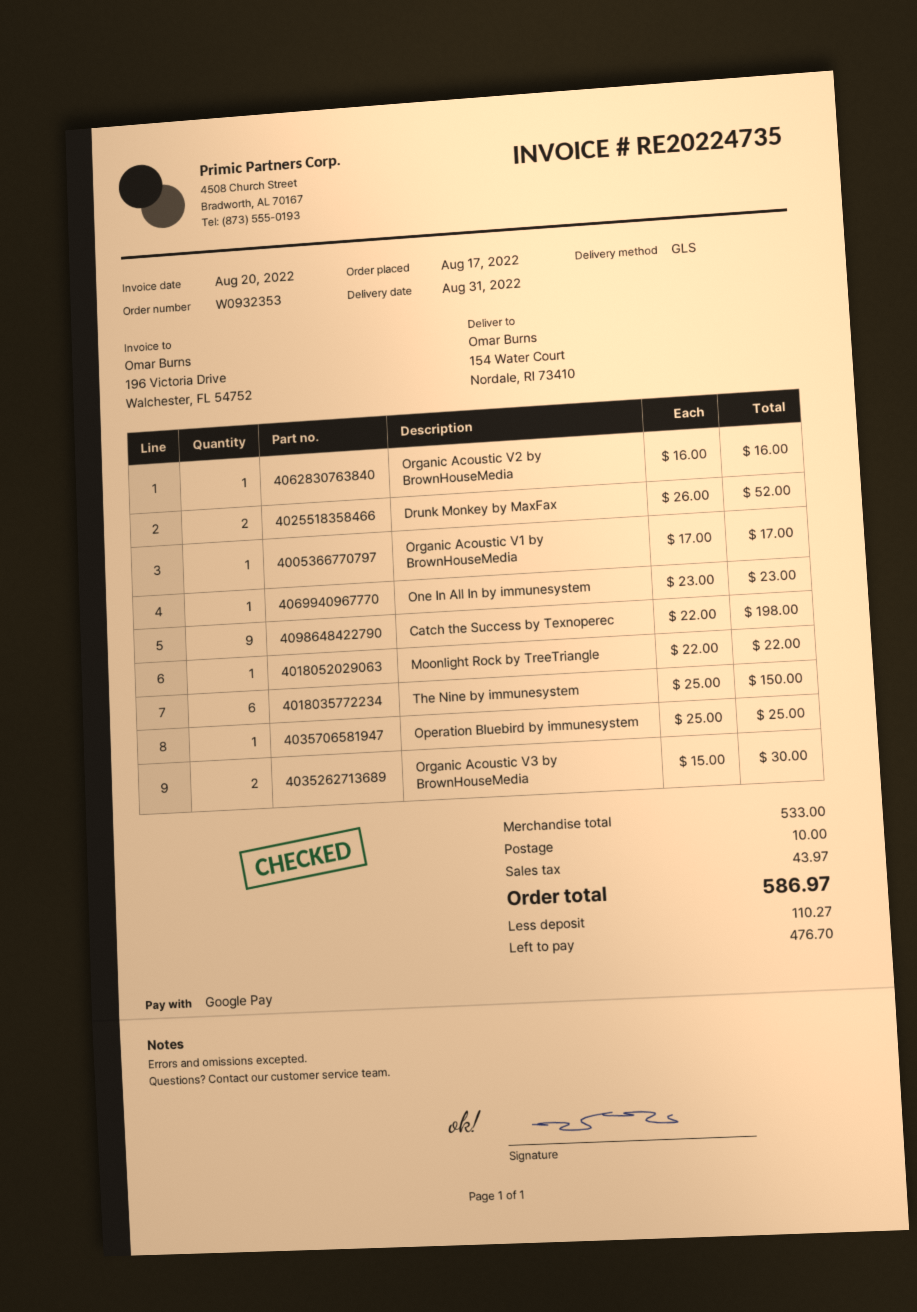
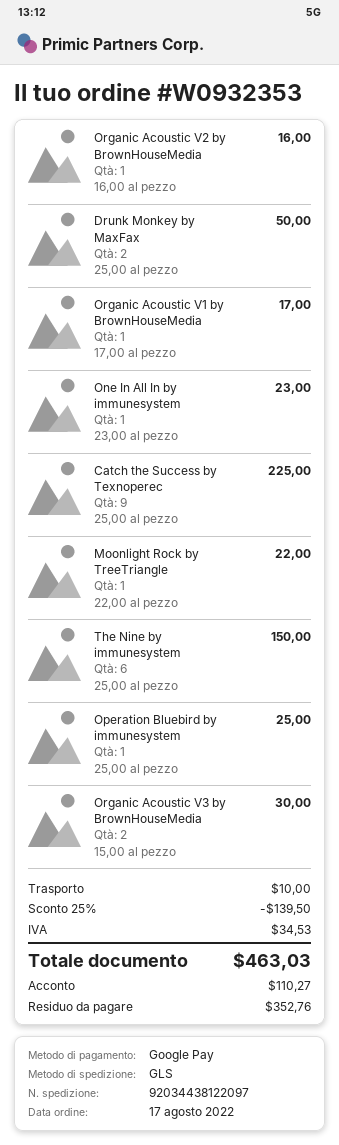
Drunk Monkey by MaxFax: 2 x 26.00 = 52.00 -> 2 x 25.00 = 50.00
Catch the Success by Texnoperec: 9 x 22.00 = 198.00 -> 9 x 25.00 = 225.00
discount: none -> 25% = 139.50
tax: 43.97 -> 34.53
total: 586.97 -> 463.03
balance: 476.70 -> 352.76

